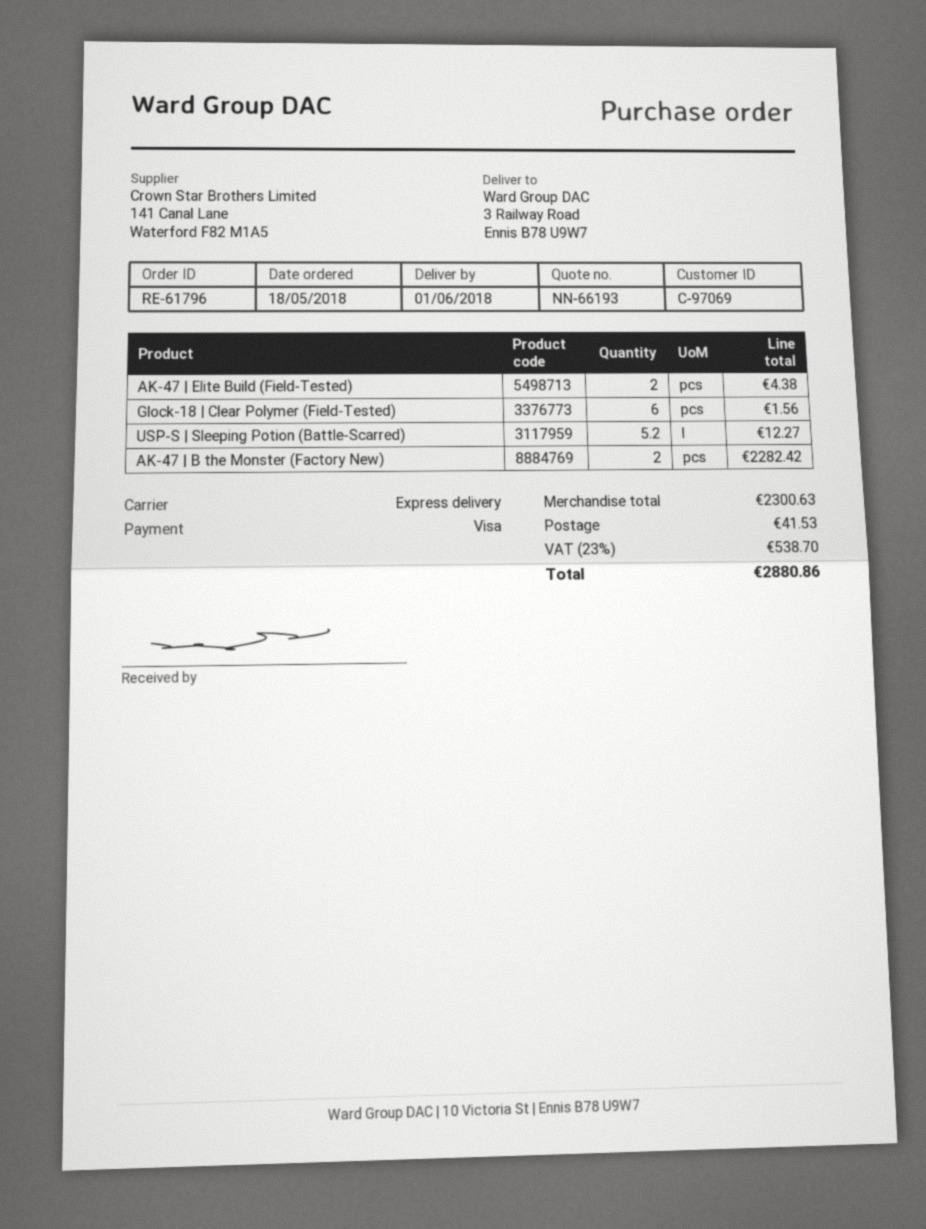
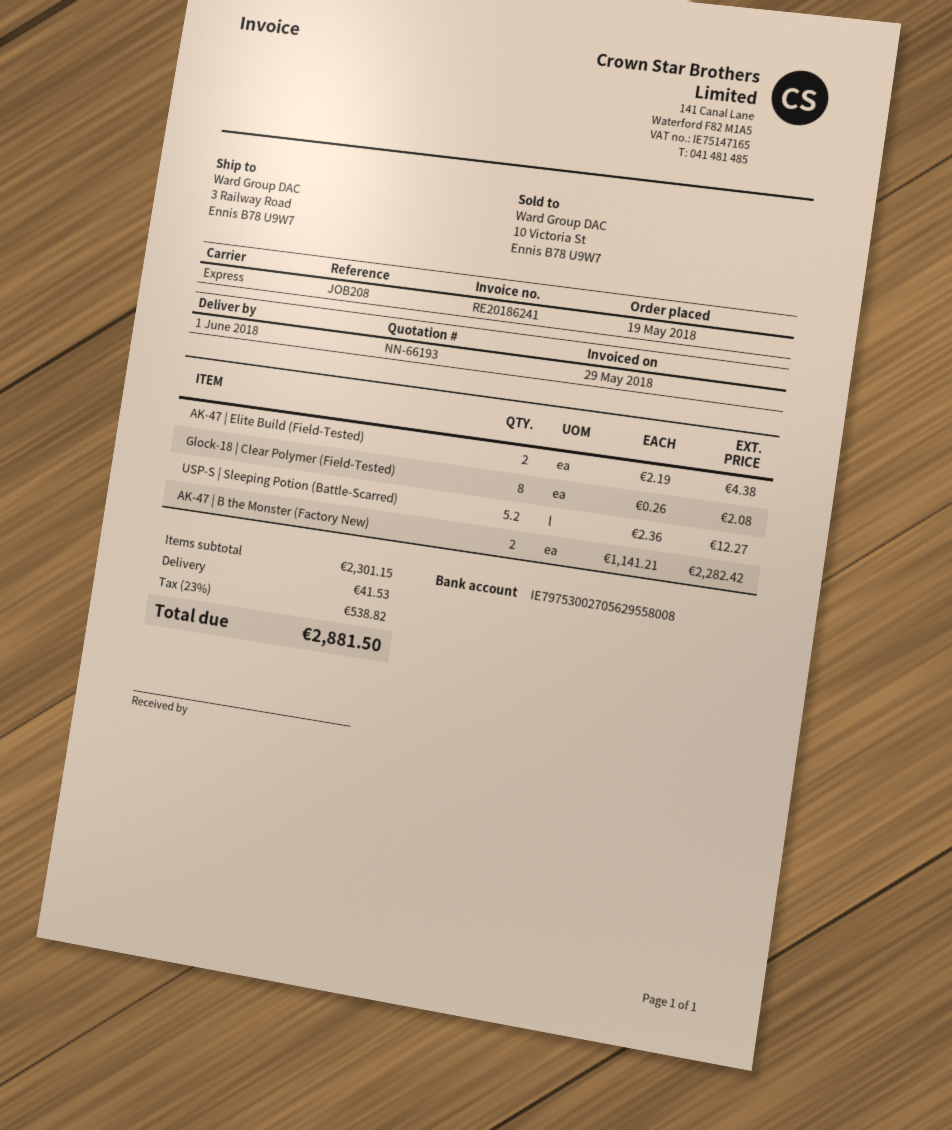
order date: 2018-05-18 -> 2018-05-19
Glock-18 | Clear Polymer (Field-Tested): 6 for 1.56 -> 8 for 2.08
subtotal: 2300.63 -> 2301.15
tax: 23% = 538.70 -> 23% = 538.82
total: 2880.86 -> 2881.50

